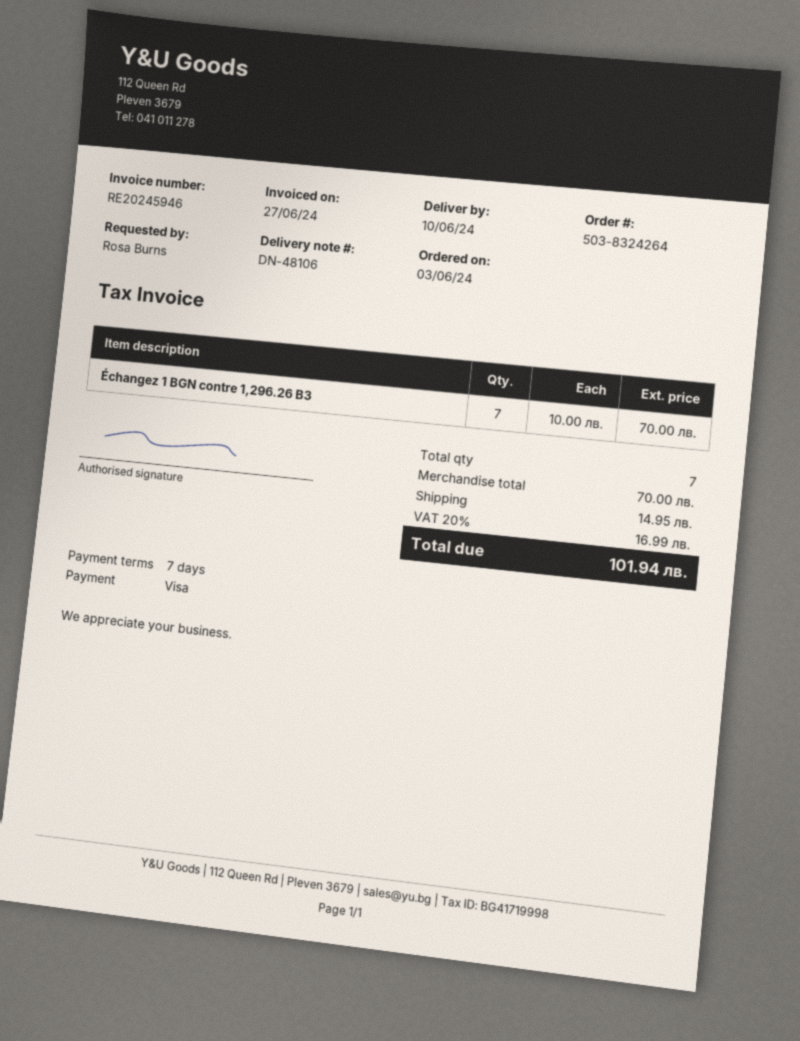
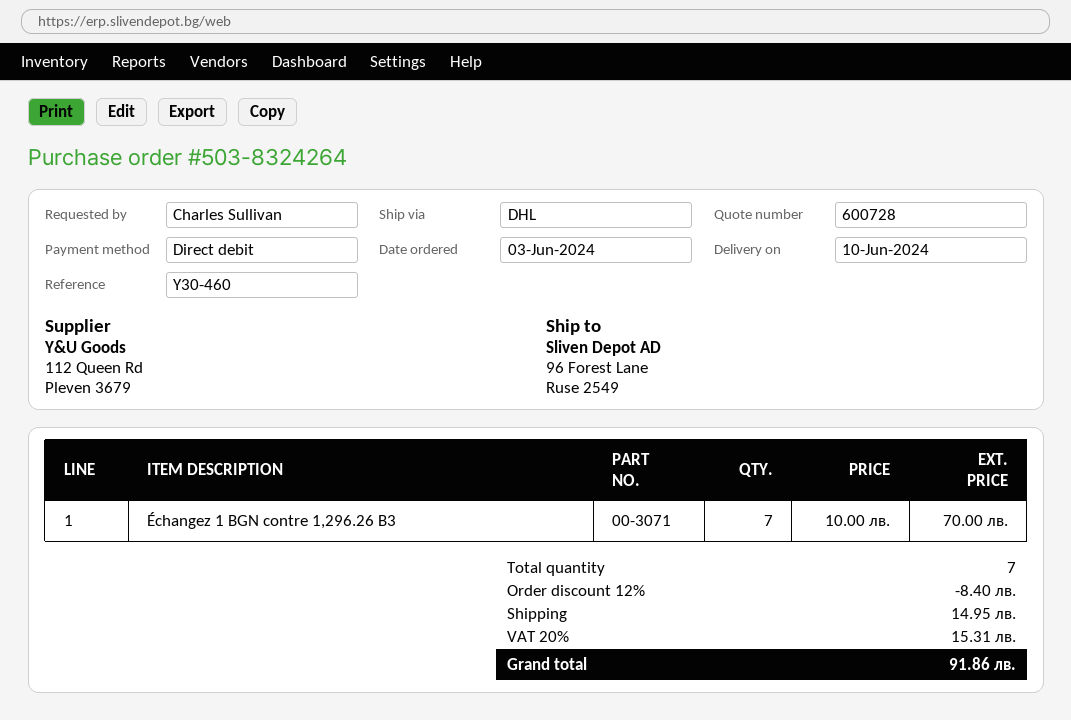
ordered by: Rosa Burns -> Charles Sullivan
payment method: Visa -> direct debit
discount: none -> 12% = 8.40
tax: 20% = 16.99 -> 20% = 15.31
total: 101.94 -> 91.86

